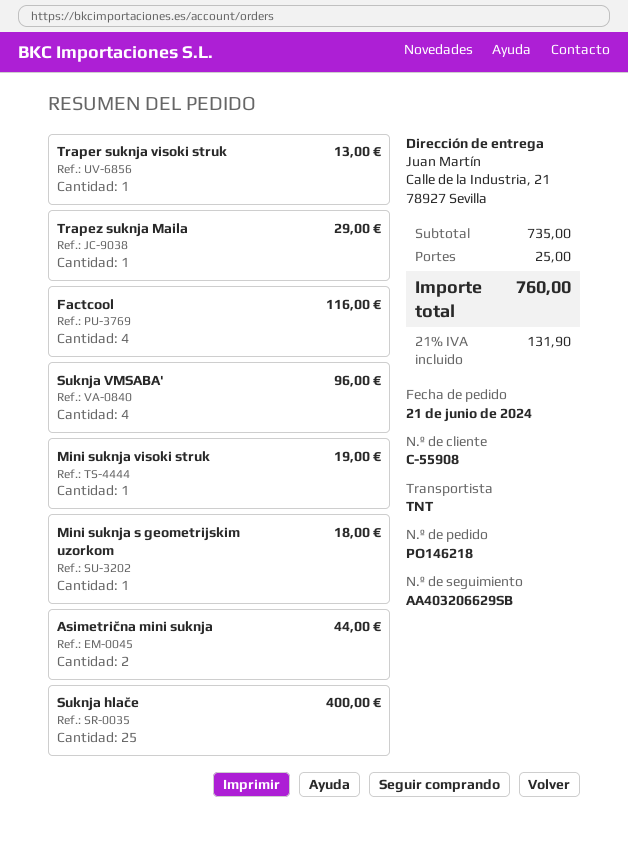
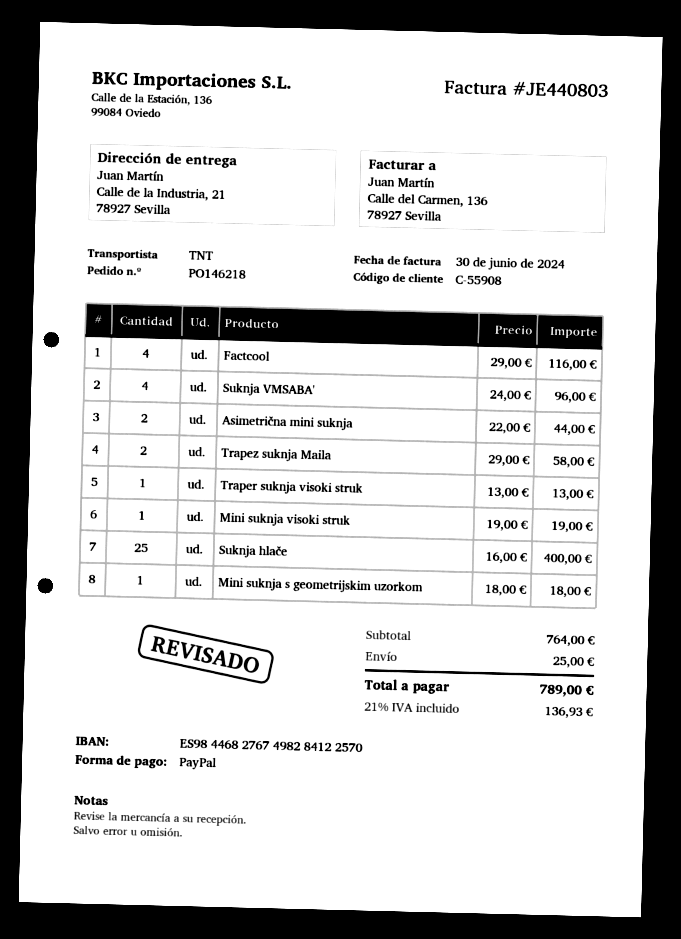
Trapez suknja Maila: 1 for 29.00 -> 2 for 58.00
subtotal: 735.00 -> 764.00
tax: 21% = 131.90 -> 21% = 136.93
total: 760.00 -> 789.00

